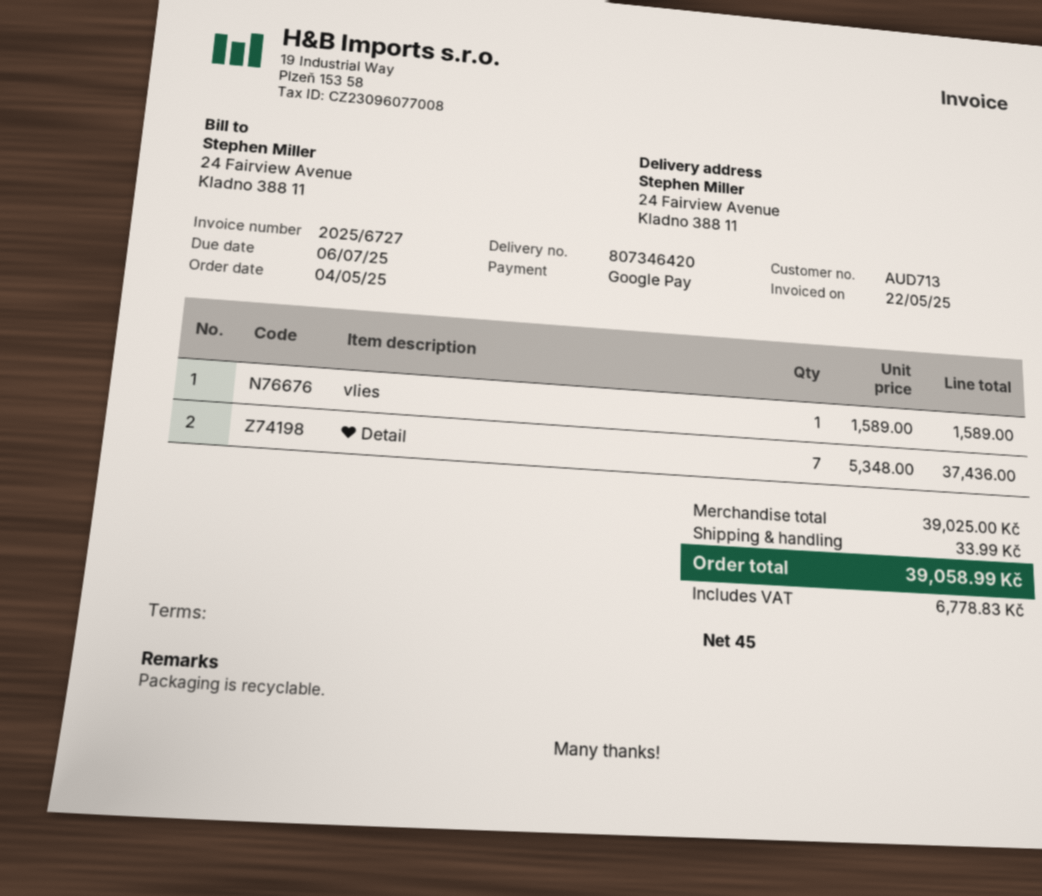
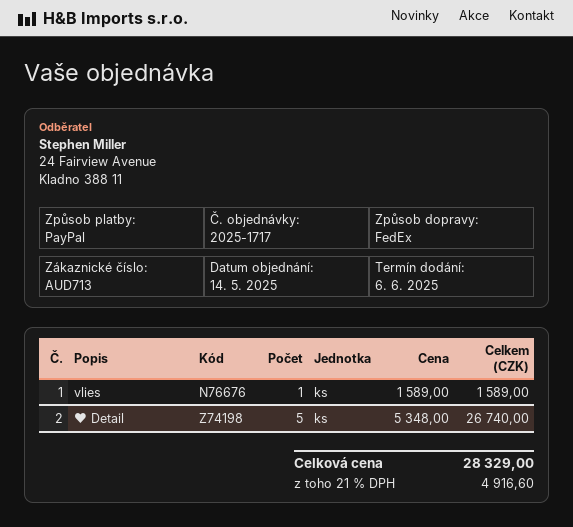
order date: 2025-05-04 -> 2025-05-14
payment method: Google Pay -> PayPal
♥ Detail: 7 x 5348.00 = 37436.00 -> 5 x 5348.00 = 26740.00
shipping: 33.99 -> none
tax: 6778.83 -> 4916.60
total: 39058.99 -> 28329.00

